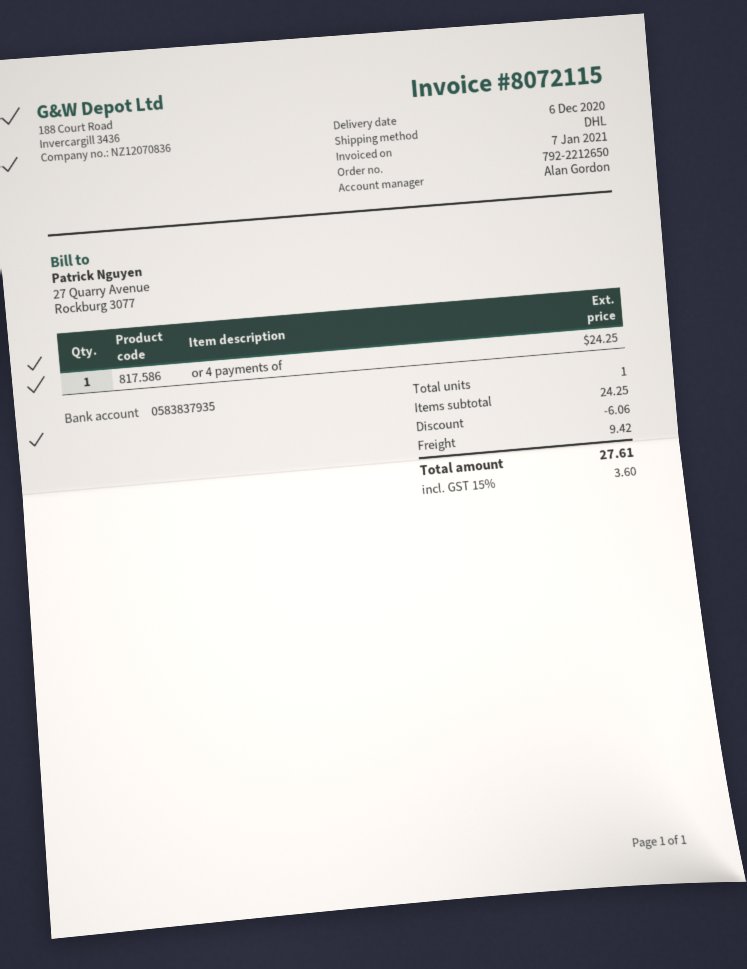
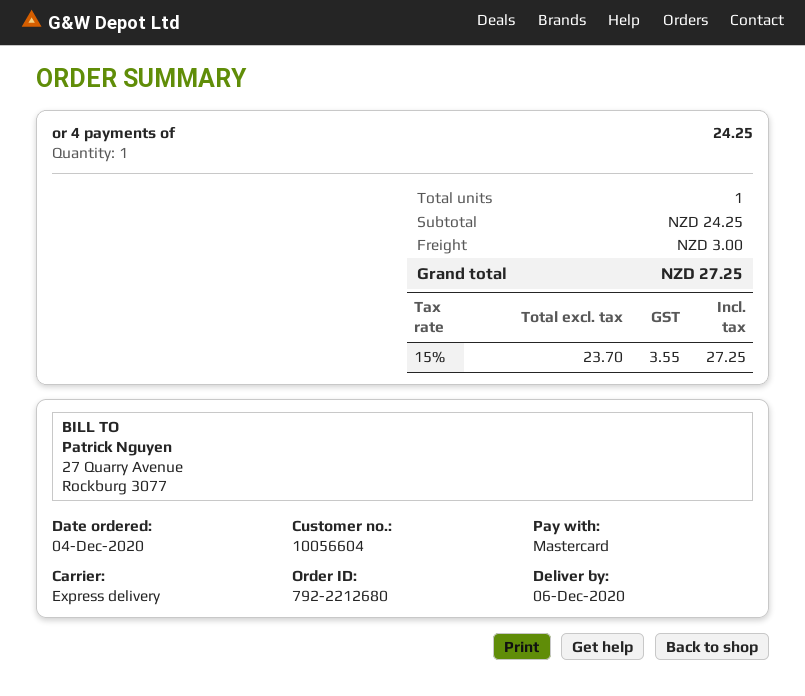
order number: 792-2212650 -> 792-2212680
shipping method: DHL -> express
discount: 6.06 -> none
shipping: 9.42 -> 3.00
tax: 15% = 3.60 -> 15% = 3.55
total: 27.61 -> 27.25

